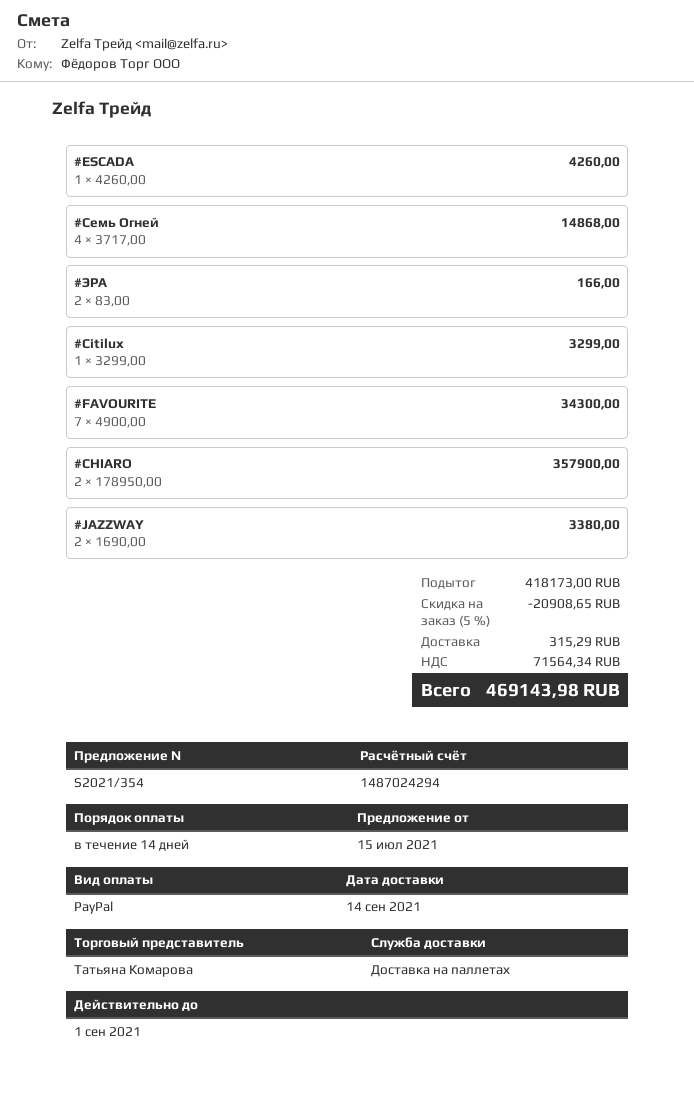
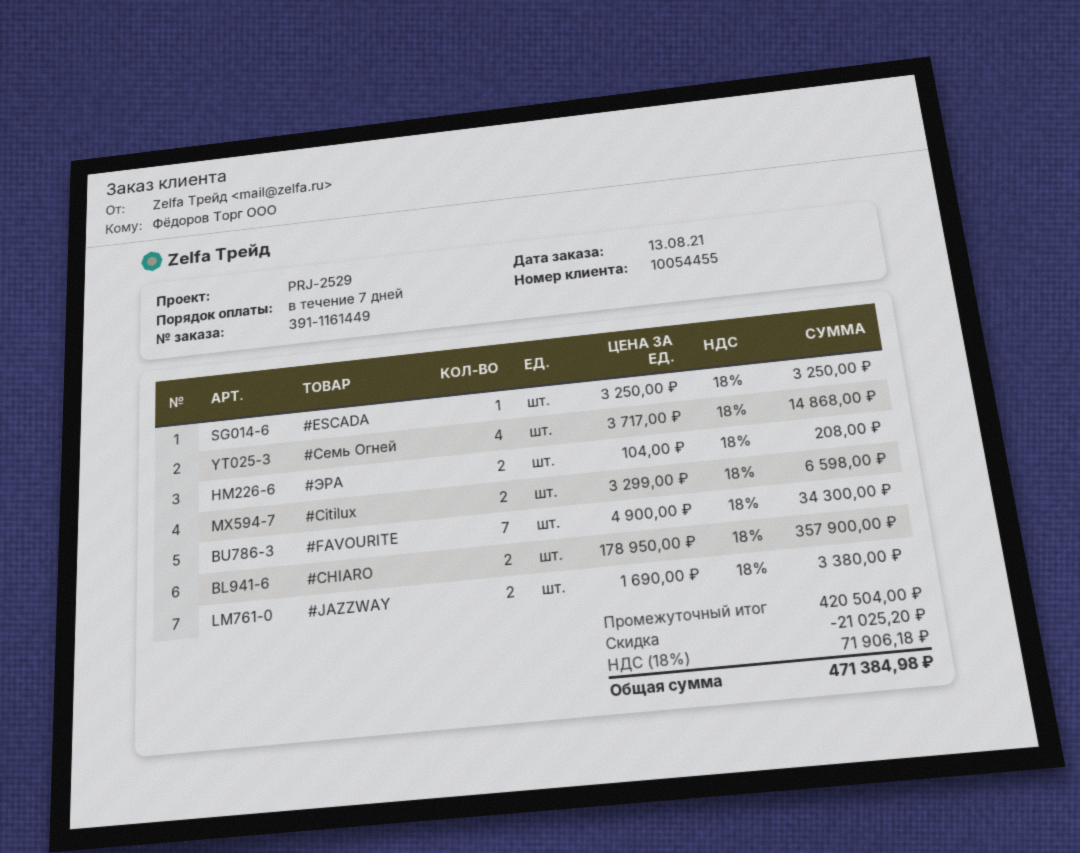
payment terms: 14 days -> 7 days
#ESCADA: 1 x 4260.00 = 4260.00 -> 1 x 3250.00 = 3250.00
#ЭРА: 2 x 83.00 = 166.00 -> 2 x 104.00 = 208.00
#Citilux: 1 x 3299.00 = 3299.00 -> 2 x 3299.00 = 6598.00
subtotal: 418173.00 -> 420504.00
discount: 20908.65 -> 21025.20
shipping: 315.29 -> none
tax: 71564.34 -> 71906.18
total: 469143.98 -> 471384.98

